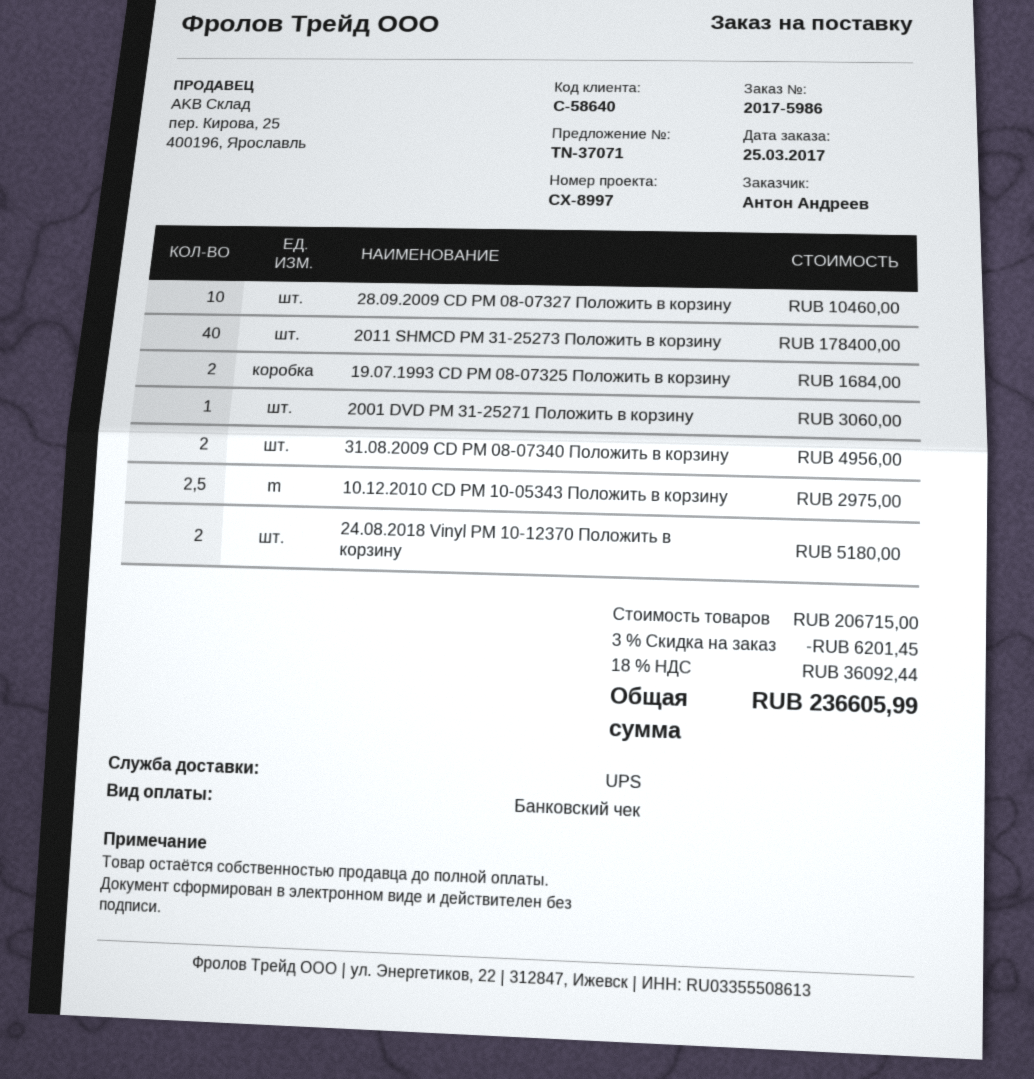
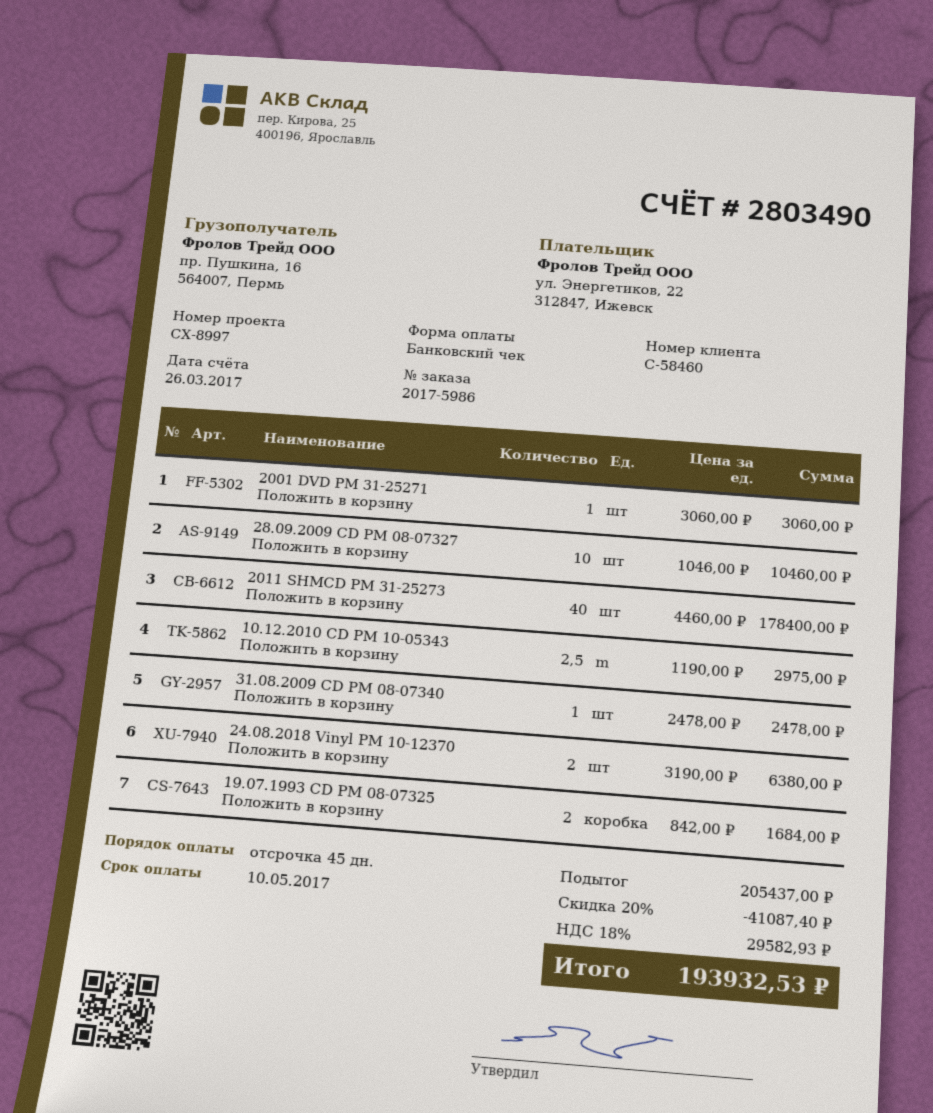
customer number: C-58640 -> C-58460
31.08.2009 CD PM 08-07340 Положить в корзину: 2 for 4956.00 -> 1 for 2478.00
24.08.2018 Vinyl PM 10-12370 Положить в корзину: 2 for 5180.00 -> 2 for 6380.00
subtotal: 206715.00 -> 205437.00
discount: 3% = 6201.45 -> 20% = 41087.40
tax: 18% = 36092.44 -> 18% = 29582.93
total: 236605.99 -> 193932.53

